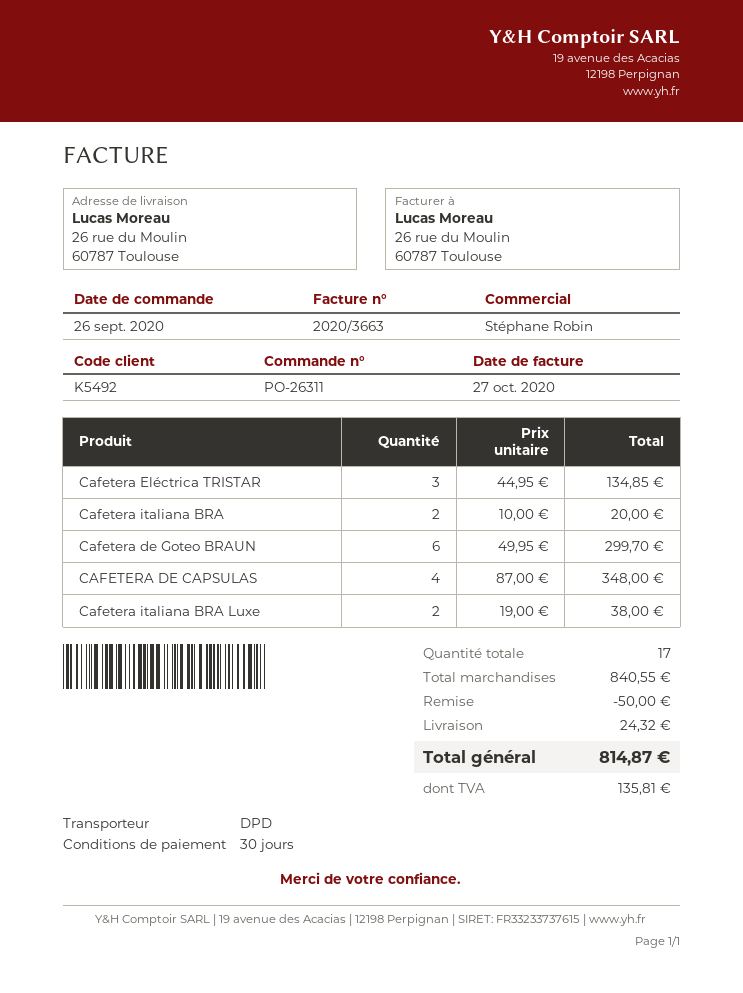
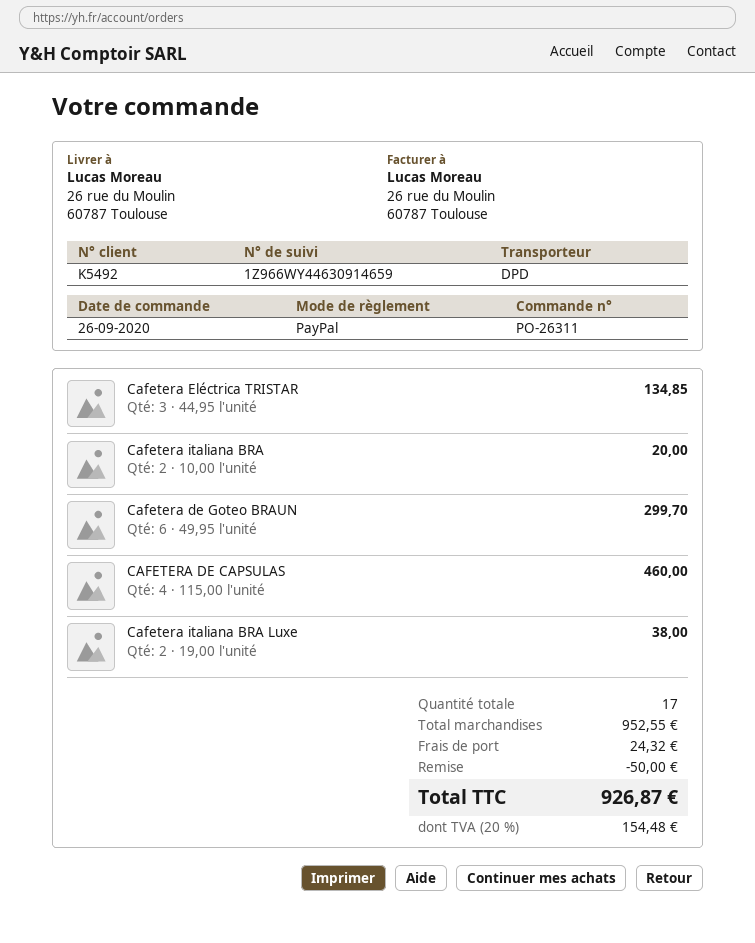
CAFETERA DE CAPSULAS: 4 x 87.00 = 348.00 -> 4 x 115.00 = 460.00
subtotal: 840.55 -> 952.55
tax: 135.81 -> 154.48
total: 814.87 -> 926.87

